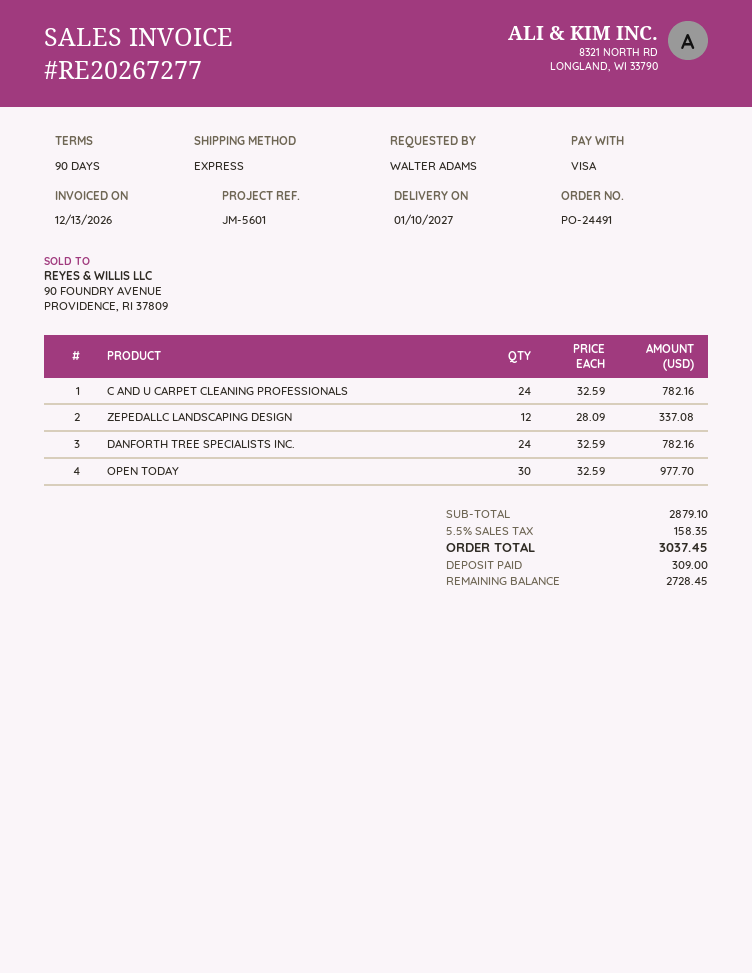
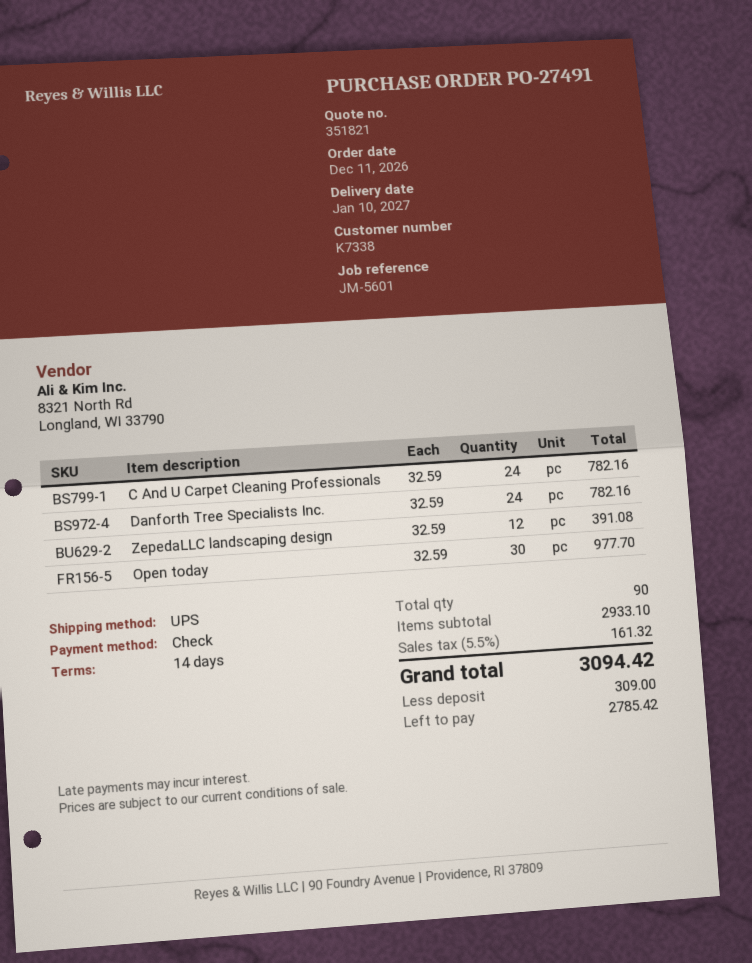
order number: PO-24491 -> PO-27491
payment terms: 90 days -> 14 days
payment method: Visa -> cheque
shipping method: express -> UPS
ZEPEDALLC LANDSCAPING DESIGN: 12 x 28.09 = 337.08 -> 12 x 32.59 = 391.08
subtotal: 2879.10 -> 2933.10
tax: 5.5% = 158.35 -> 5.5% = 161.32
total: 3037.45 -> 3094.42
balance: 2728.45 -> 2785.42

